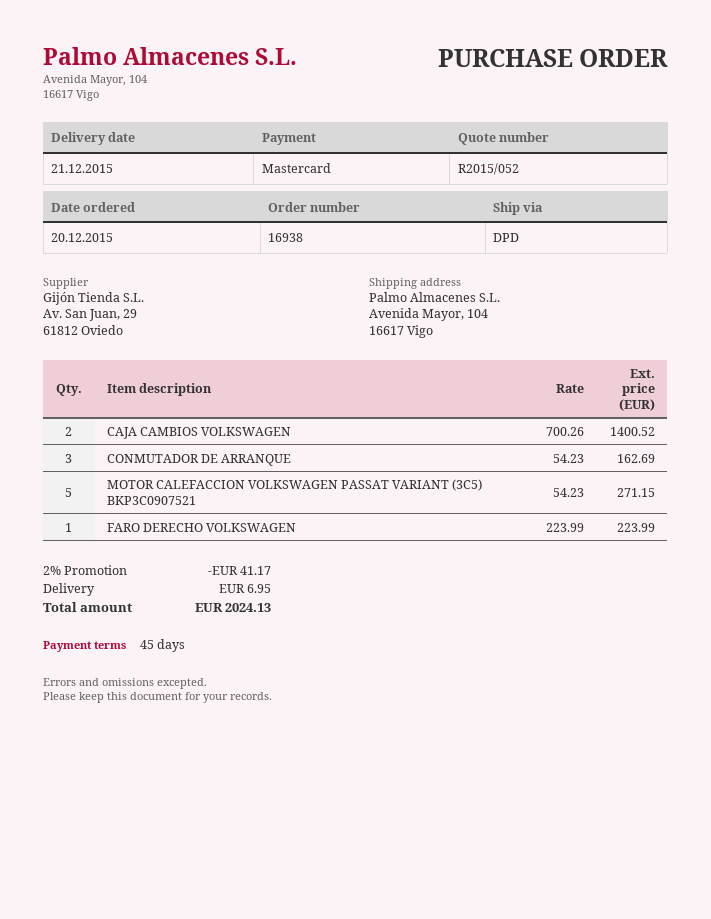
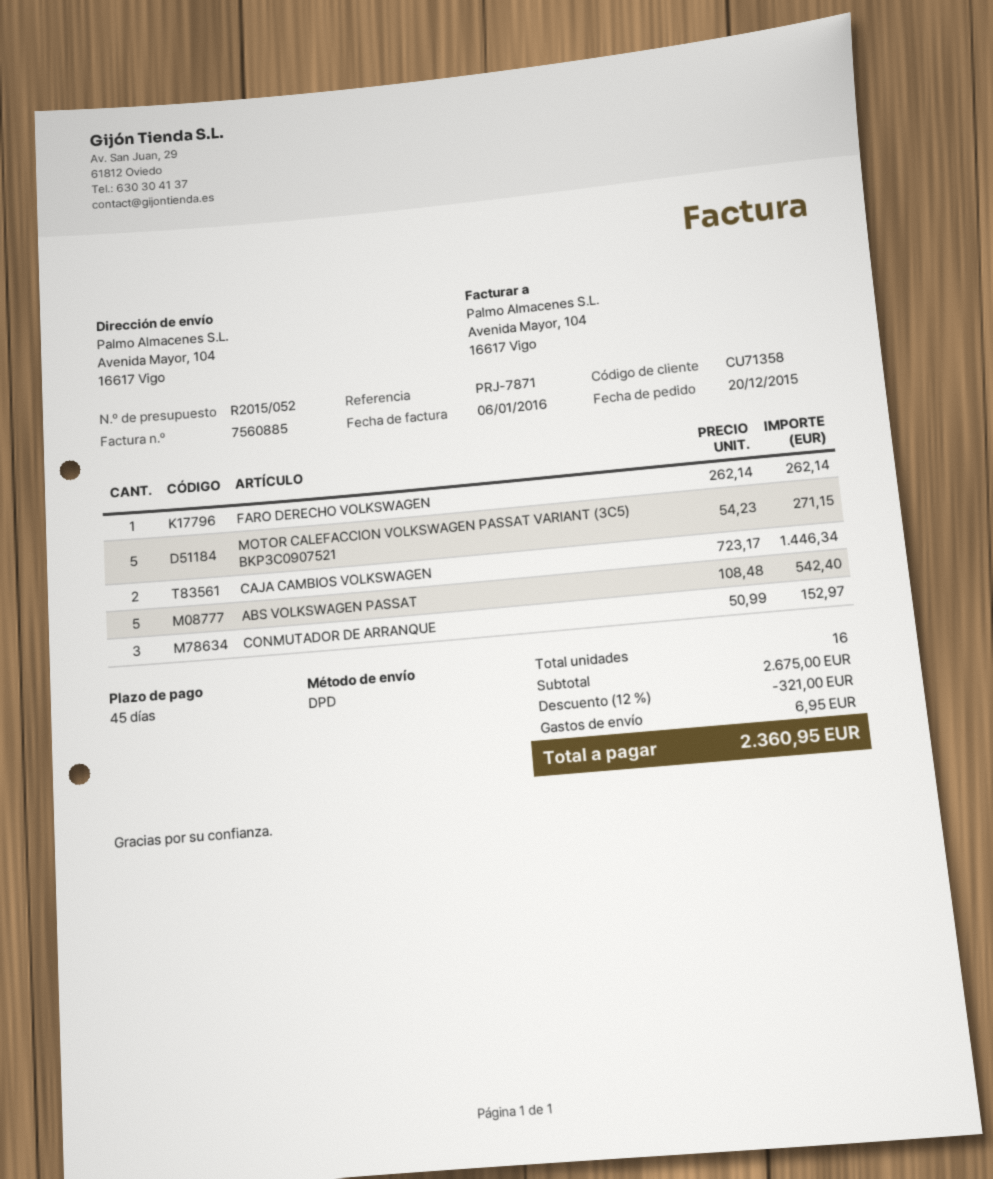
CAJA CAMBIOS VOLKSWAGEN: 2 x 700.26 = 1400.52 -> 2 x 723.17 = 1446.34
CONMUTADOR DE ARRANQUE: 3 x 54.23 = 162.69 -> 3 x 50.99 = 152.97
FARO DERECHO VOLKSWAGEN: 1 x 223.99 = 223.99 -> 1 x 262.14 = 262.14
ABS VOLKSWAGEN PASSAT: none -> 5 x 108.48 = 542.40
discount: 2% = 41.17 -> 12% = 321.00
total: 2024.13 -> 2360.95

